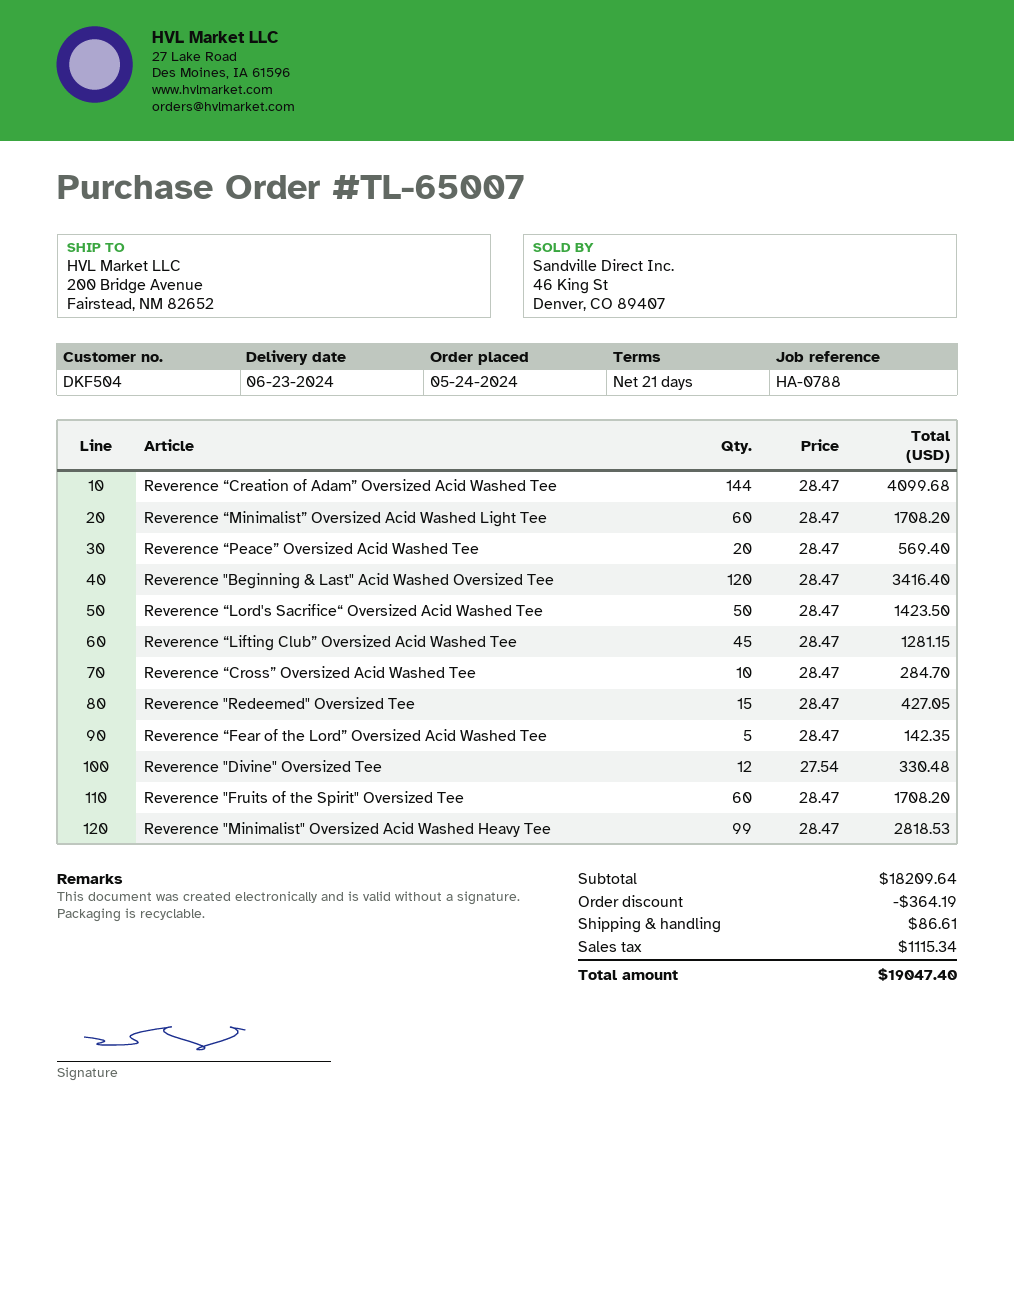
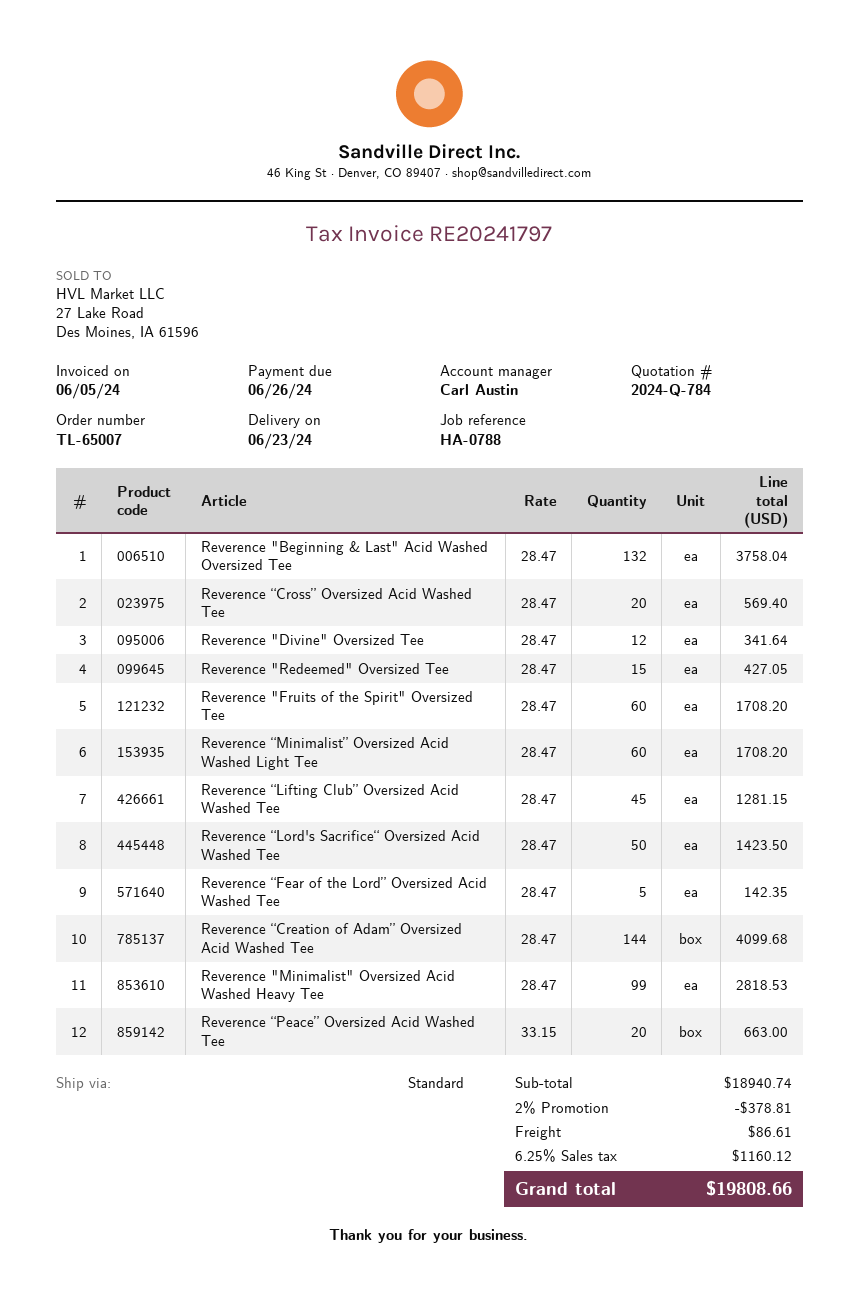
Reverence “Peace” Oversized Acid Washed Tee: 20 x 28.47 = 569.40 -> 20 x 33.15 = 663.00
Reverence "Beginning & Last" Acid Washed Oversized Tee: 120 x 28.47 = 3416.40 -> 132 x 28.47 = 3758.04
Reverence “Cross” Oversized Acid Washed Tee: 10 x 28.47 = 284.70 -> 20 x 28.47 = 569.40
Reverence "Divine" Oversized Tee: 12 x 27.54 = 330.48 -> 12 x 28.47 = 341.64
subtotal: 18209.64 -> 18940.74
discount: 364.19 -> 378.81
tax: 1115.34 -> 1160.12
total: 19047.40 -> 19808.66

